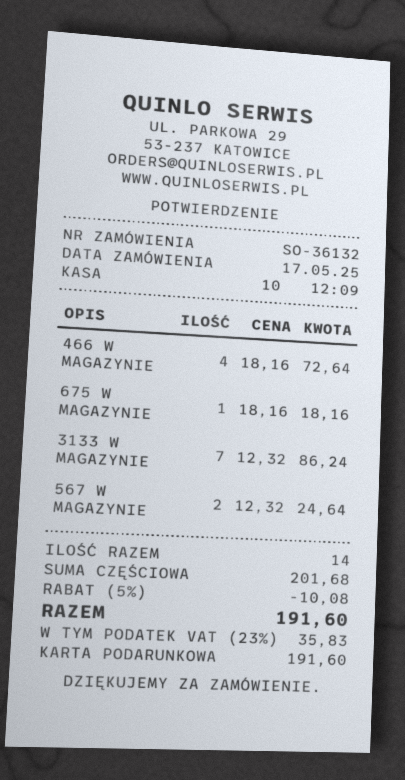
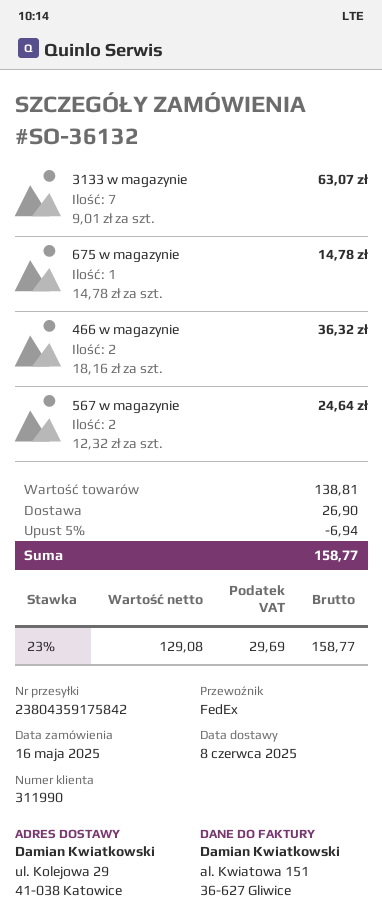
order date: 2025-05-17 -> 2025-05-16
466 W MAGAZYNIE: 4 x 18.16 = 72.64 -> 2 x 18.16 = 36.32
675 W MAGAZYNIE: 1 x 18.16 = 18.16 -> 1 x 14.78 = 14.78
3133 W MAGAZYNIE: 7 x 12.32 = 86.24 -> 7 x 9.01 = 63.07
subtotal: 201.68 -> 138.81
discount: 5% = 10.08 -> 5% = 6.94
shipping: none -> 26.90
tax: 23% = 35.83 -> 23% = 29.69
total: 191.60 -> 158.77

